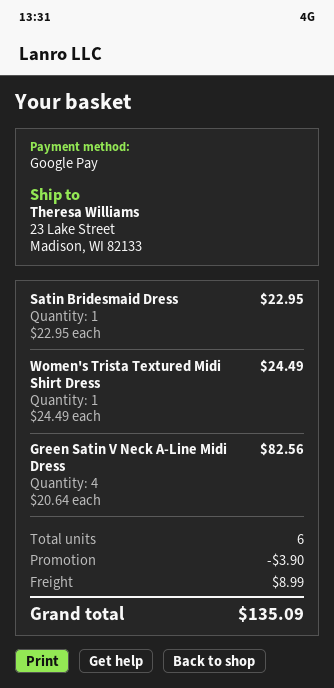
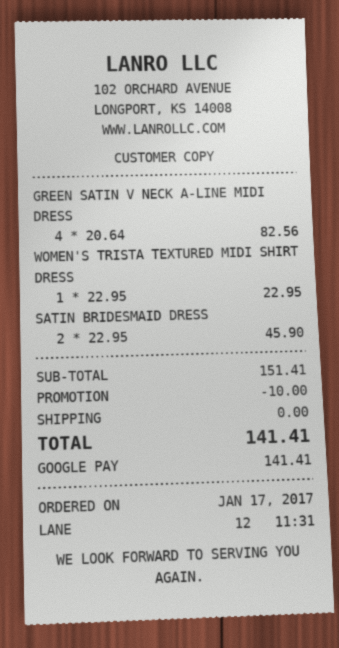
Satin Bridesmaid Dress: 1 x 22.95 = 22.95 -> 2 x 22.95 = 45.90
Women's Trista Textured Midi Shirt Dress: 1 x 24.49 = 24.49 -> 1 x 22.95 = 22.95
discount: 3.90 -> 10.00
shipping: 8.99 -> 0.00
total: 135.09 -> 141.41

